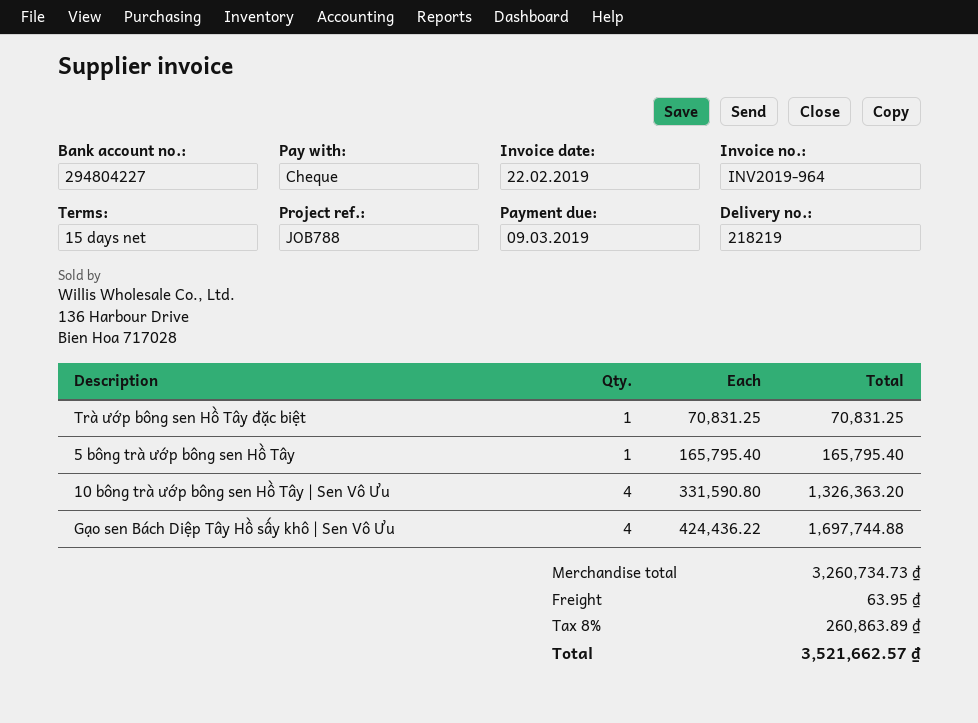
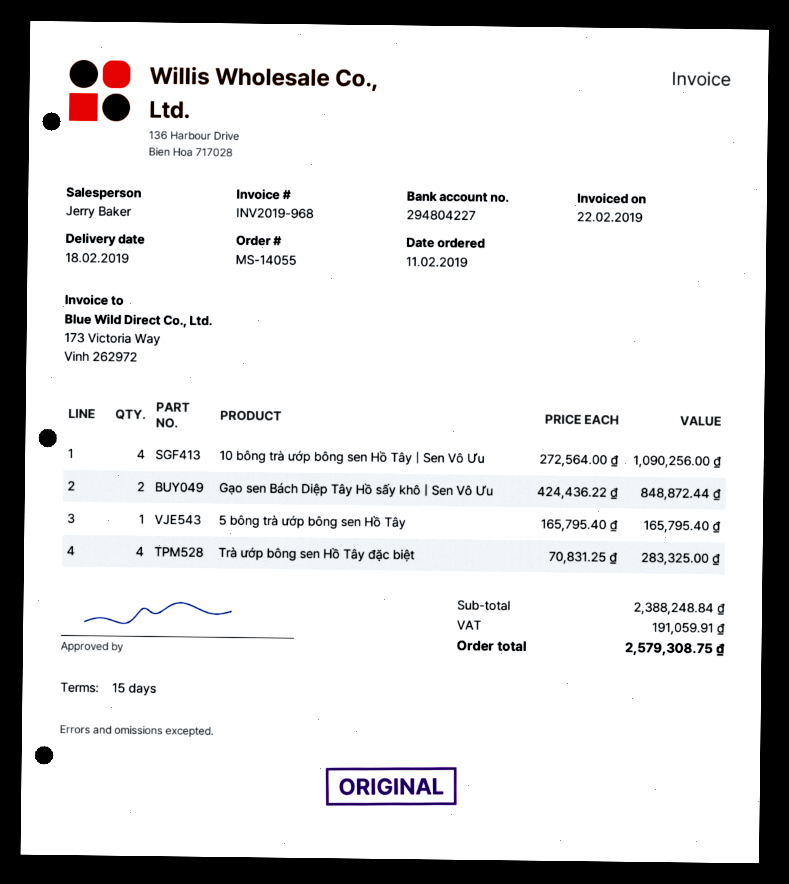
invoice number: INV2019-964 -> INV2019-968
Trà ướp bông sen Hồ Tây đặc biệt: 1 x 70831.25 = 70831.25 -> 4 x 70831.25 = 283325.00
10 bông trà ướp bông sen Hồ Tây | Sen Vô Ưu: 4 x 331590.80 = 1326363.20 -> 4 x 272564.00 = 1090256.00
Gạo sen Bách Diệp Tây Hồ sấy khô | Sen Vô Ưu: 4 x 424436.22 = 1697744.88 -> 2 x 424436.22 = 848872.44
subtotal: 3260734.73 -> 2388248.84
shipping: 63.95 -> none
tax: 260863.89 -> 191059.91
total: 3521662.57 -> 2579308.75

